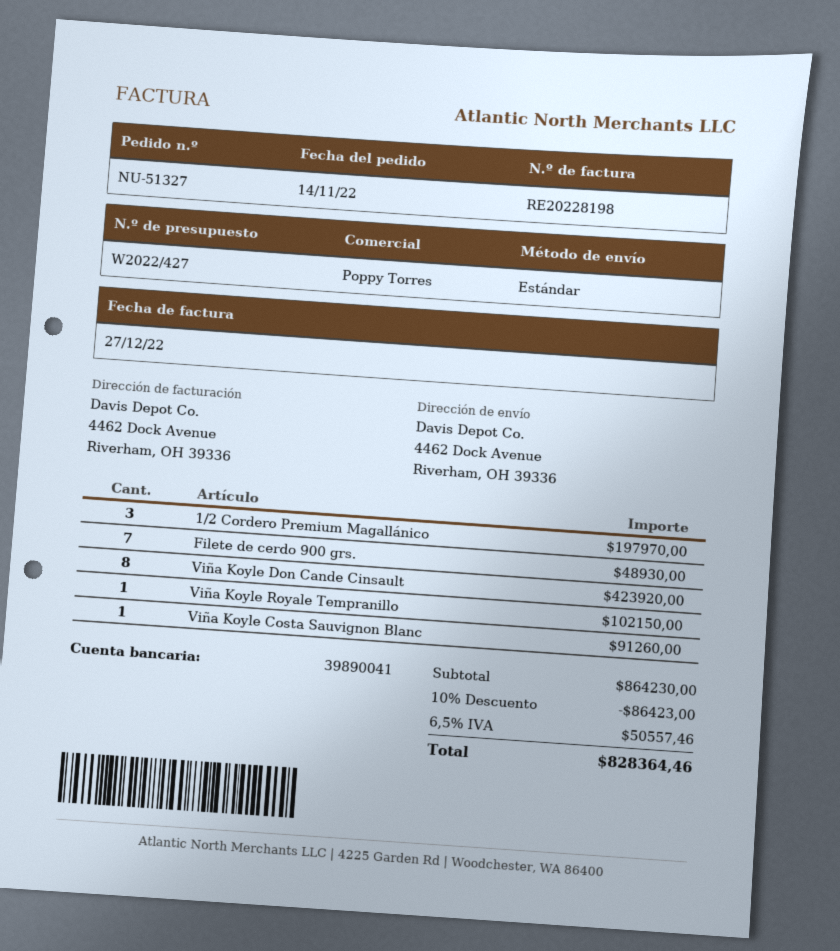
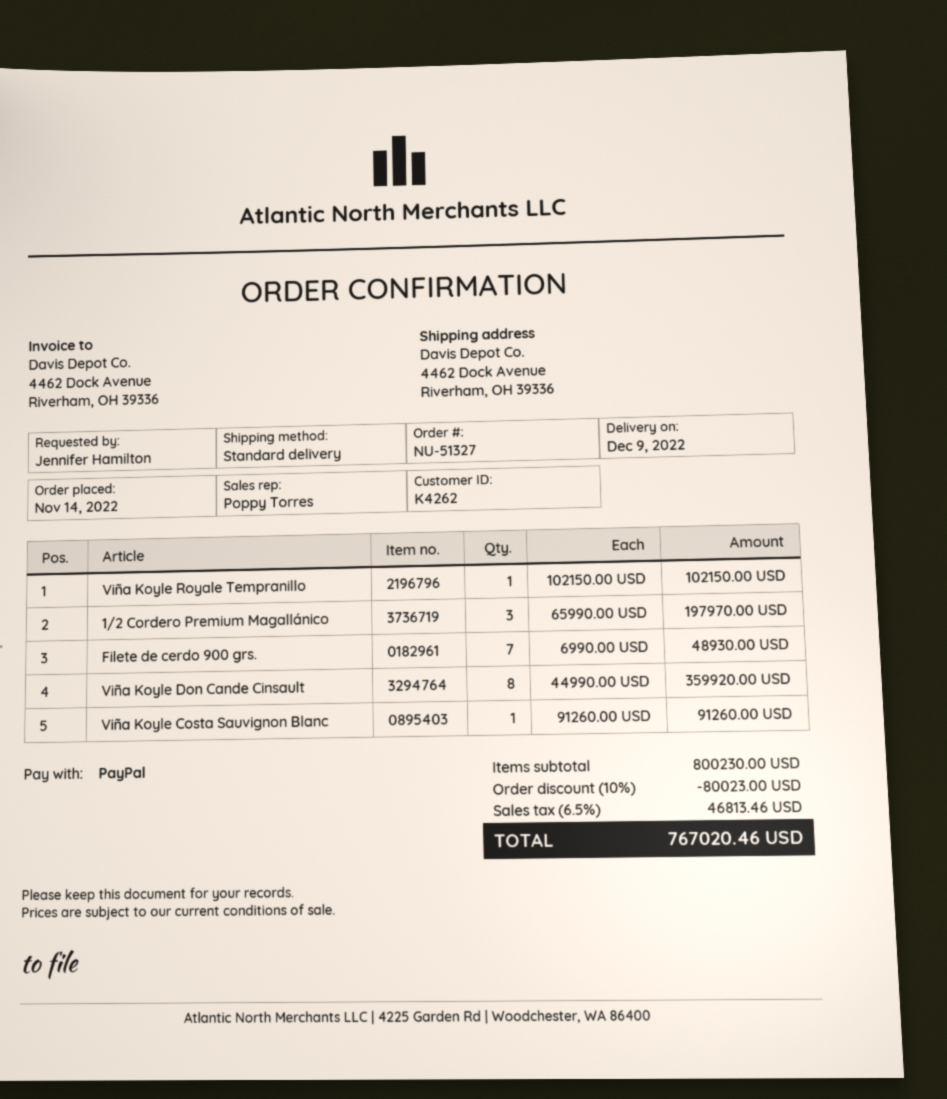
Viña Koyle Don Cande Cinsault: 8 for 423920.00 -> 8 for 359920.00
subtotal: 864230.00 -> 800230.00
discount: 10% = 86423.00 -> 10% = 80023.00
tax: 6.5% = 50557.46 -> 6.5% = 46813.46
total: 828364.46 -> 767020.46

